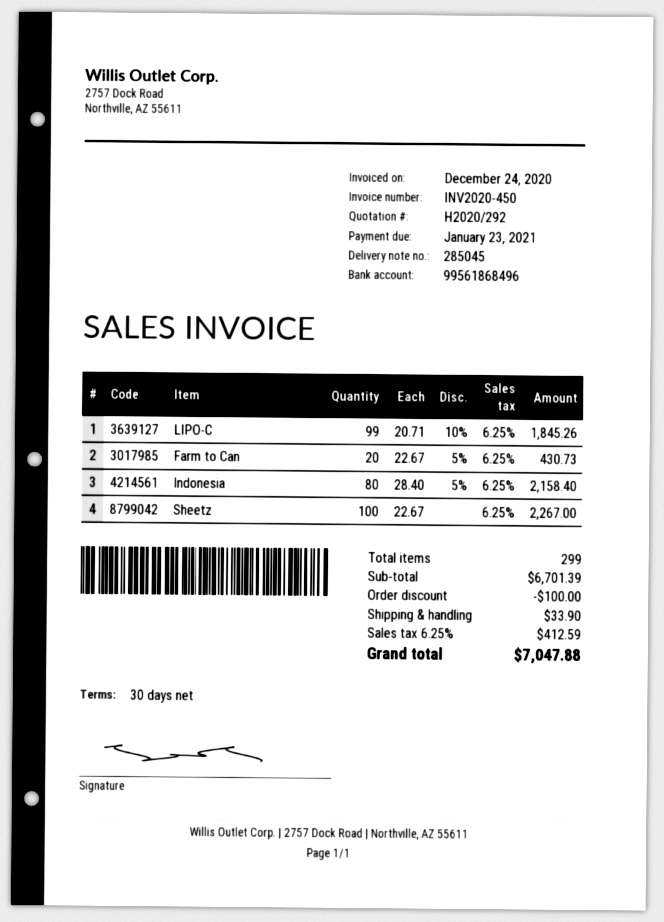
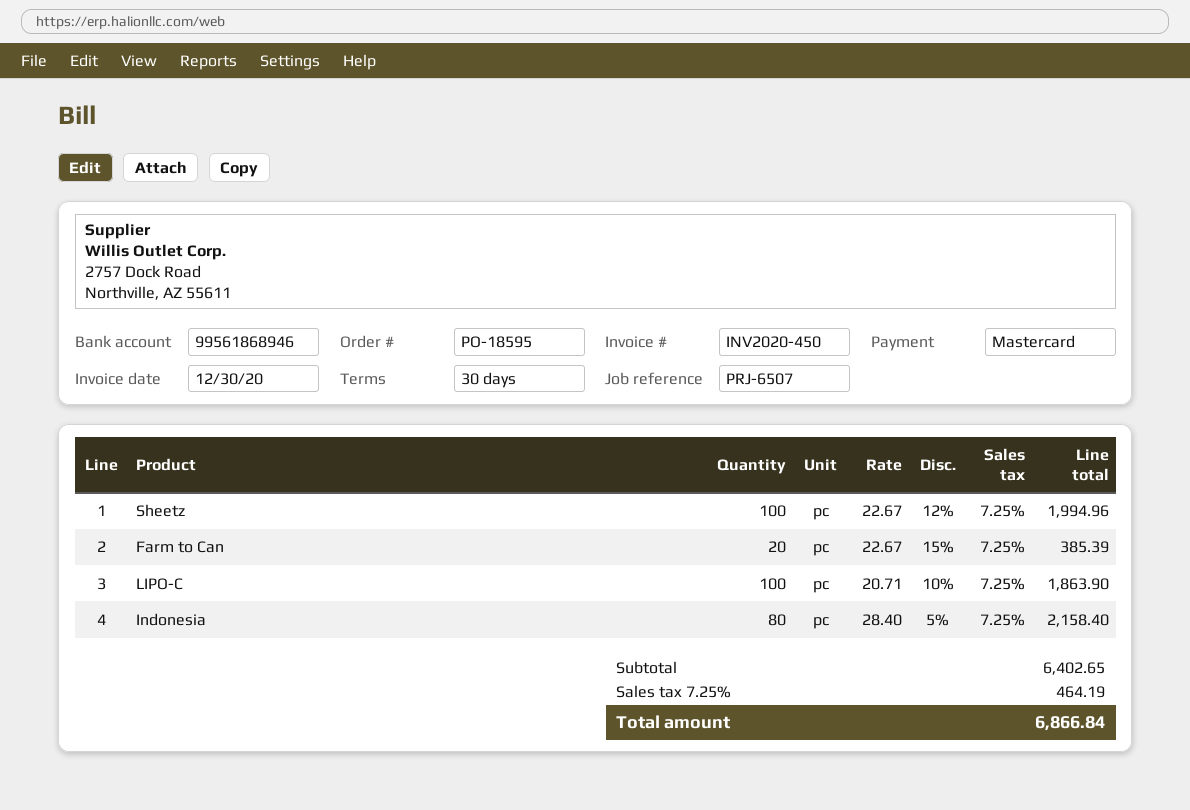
invoice date: 2020-12-24 -> 2020-12-30
bank account: 99561868496 -> 99561868946
LIPO-C: 99 x 20.71 - 10% = 1845.26 -> 100 x 20.71 - 10% = 1863.90
Farm to Can: 20 x 22.67 - 5% = 430.73 -> 20 x 22.67 - 15% = 385.39
Sheetz: 100 x 22.67 = 2267.00 -> 100 x 22.67 - 12% = 1994.96
subtotal: 6701.39 -> 6402.65
discount: 100.00 -> none
shipping: 33.90 -> none
tax: 6.25% = 412.59 -> 7.25% = 464.19
total: 7047.88 -> 6866.84

